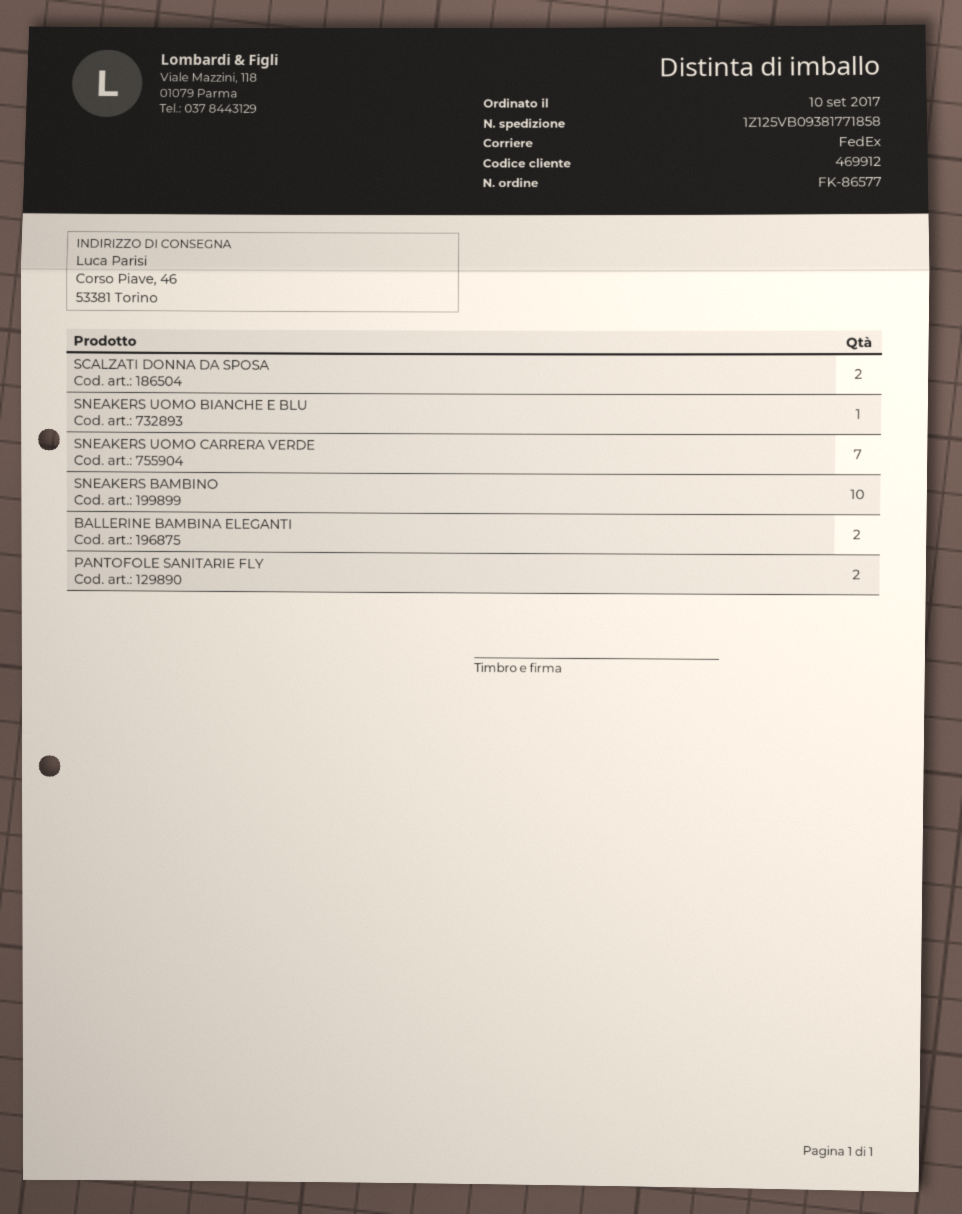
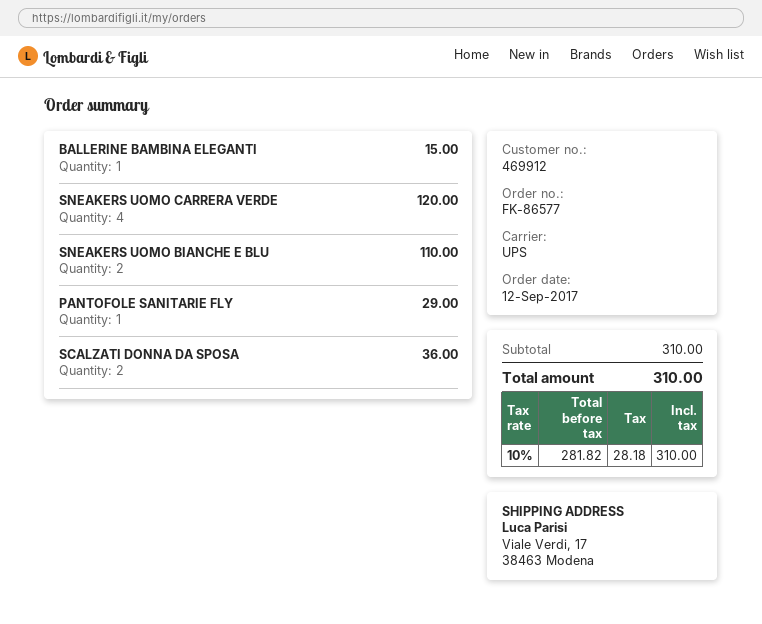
order date: 2017-09-10 -> 2017-09-12
shipping method: FedEx -> UPS
ship to: Corso Piave, 46, 53381 Torino -> Viale Verdi, 17, 38463 Modena
SNEAKERS UOMO BIANCHE E BLU: 1 -> 2
SNEAKERS UOMO CARRERA VERDE: 7 -> 4
SNEAKERS BAMBINO: 10 -> none
BALLERINE BAMBINA ELEGANTI: 2 -> 1
PANTOFOLE SANITARIE FLY: 2 -> 1

